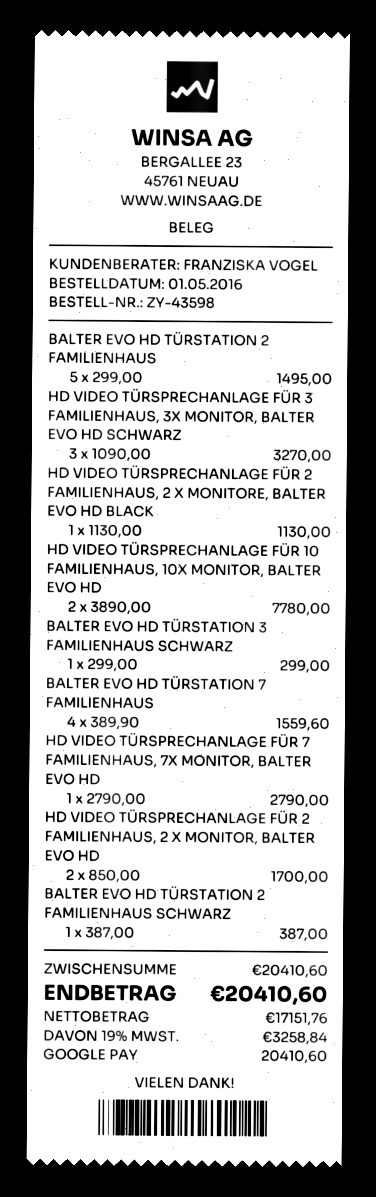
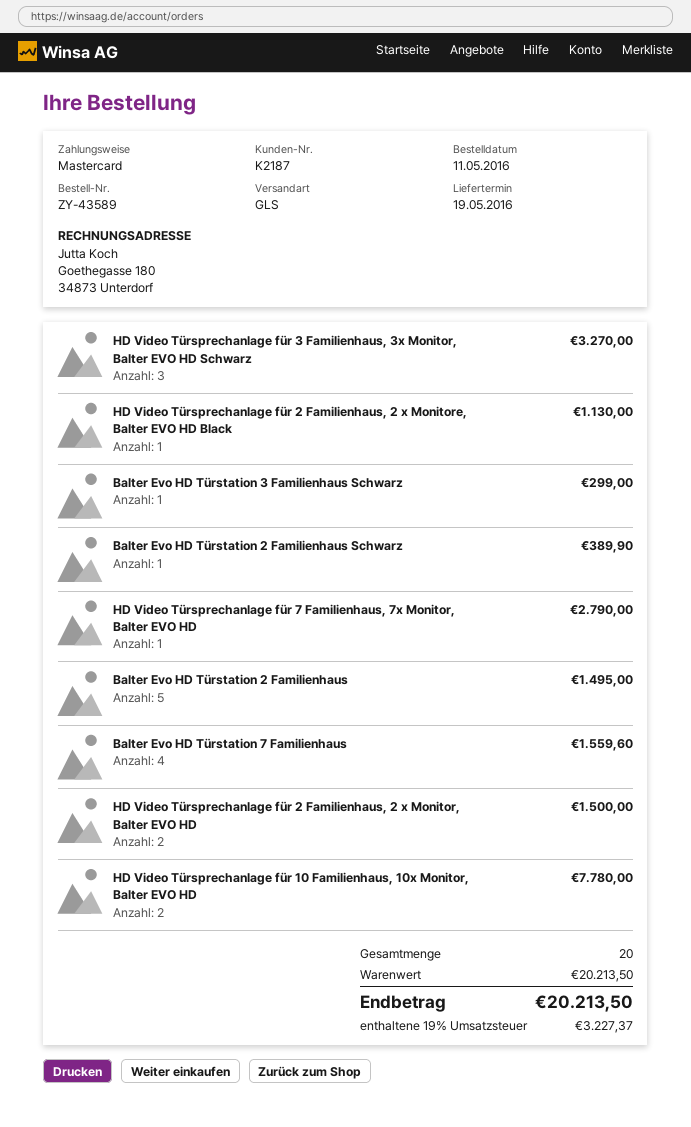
order number: ZY-43598 -> ZY-43589
order date: 2016-05-01 -> 2016-05-11
payment method: Google Pay -> Mastercard
HD VIDEO TÜRSPRECHANLAGE FÜR 2 FAMILIENHAUS, 2 X MONITOR, BALTER EVO HD: 2 for 1700.00 -> 2 for 1500.00
BALTER EVO HD TÜRSTATION 2 FAMILIENHAUS SCHWARZ: 1 for 387.00 -> 1 for 389.90
subtotal: 20410.60 -> 20213.50
tax: 19% = 3258.84 -> 19% = 3227.37
total: 20410.60 -> 20213.50

